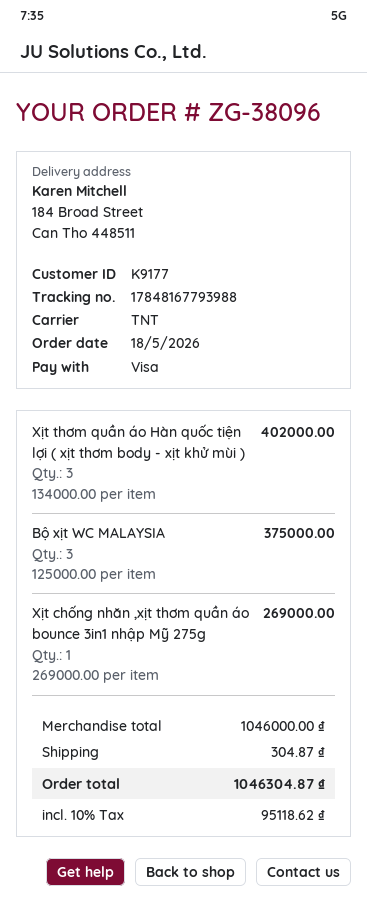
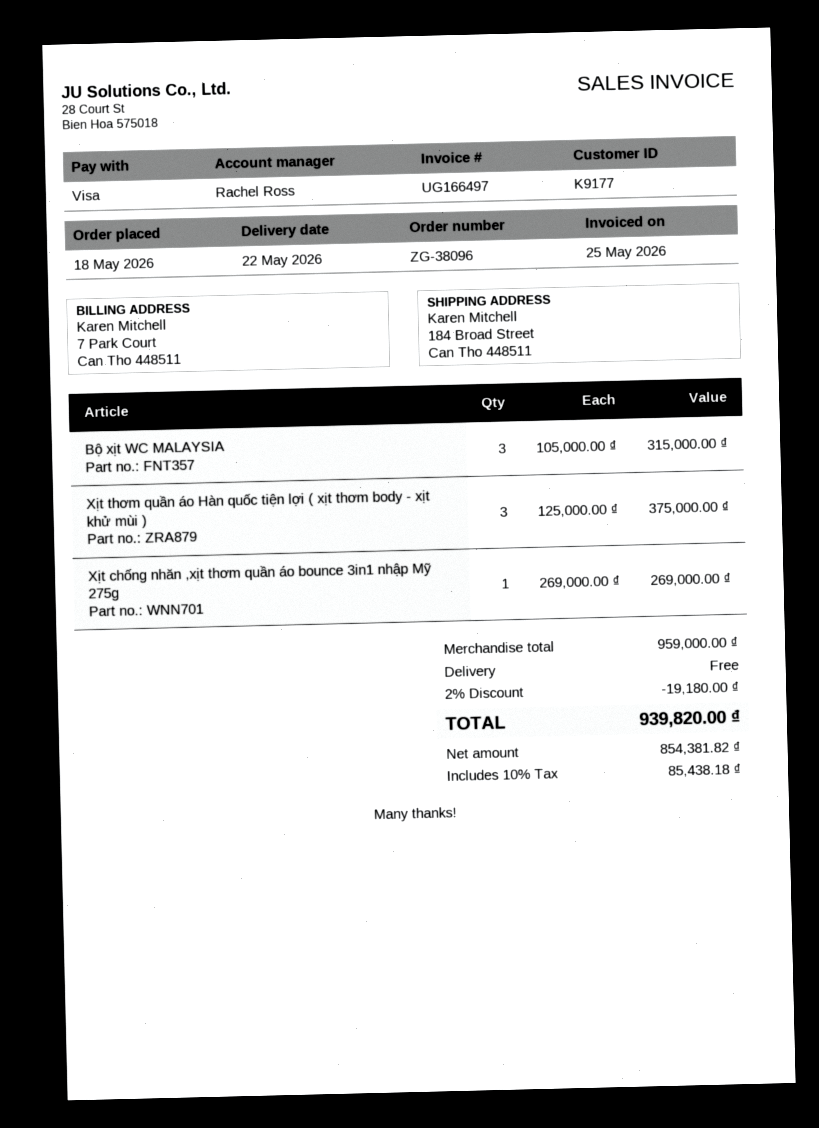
Xịt thơm quần áo Hàn quốc tiện lợi ( xịt thơm body - xịt khử mùi ): 3 x 134000.00 = 402000.00 -> 3 x 125000.00 = 375000.00
Bộ xịt WC MALAYSIA: 3 x 125000.00 = 375000.00 -> 3 x 105000.00 = 315000.00
subtotal: 1046000.00 -> 959000.00
discount: none -> 2% = 19180.00
shipping: 304.87 -> 0.00
tax: 10% = 95118.62 -> 10% = 85438.18
total: 1046304.87 -> 939820.00

